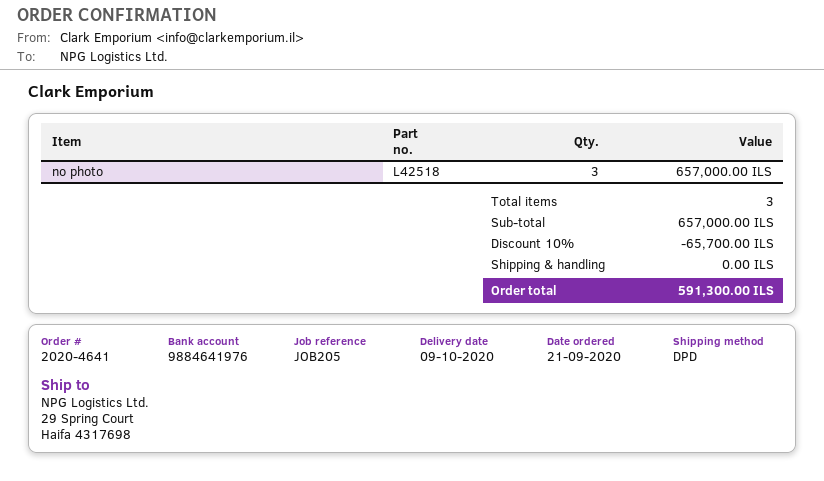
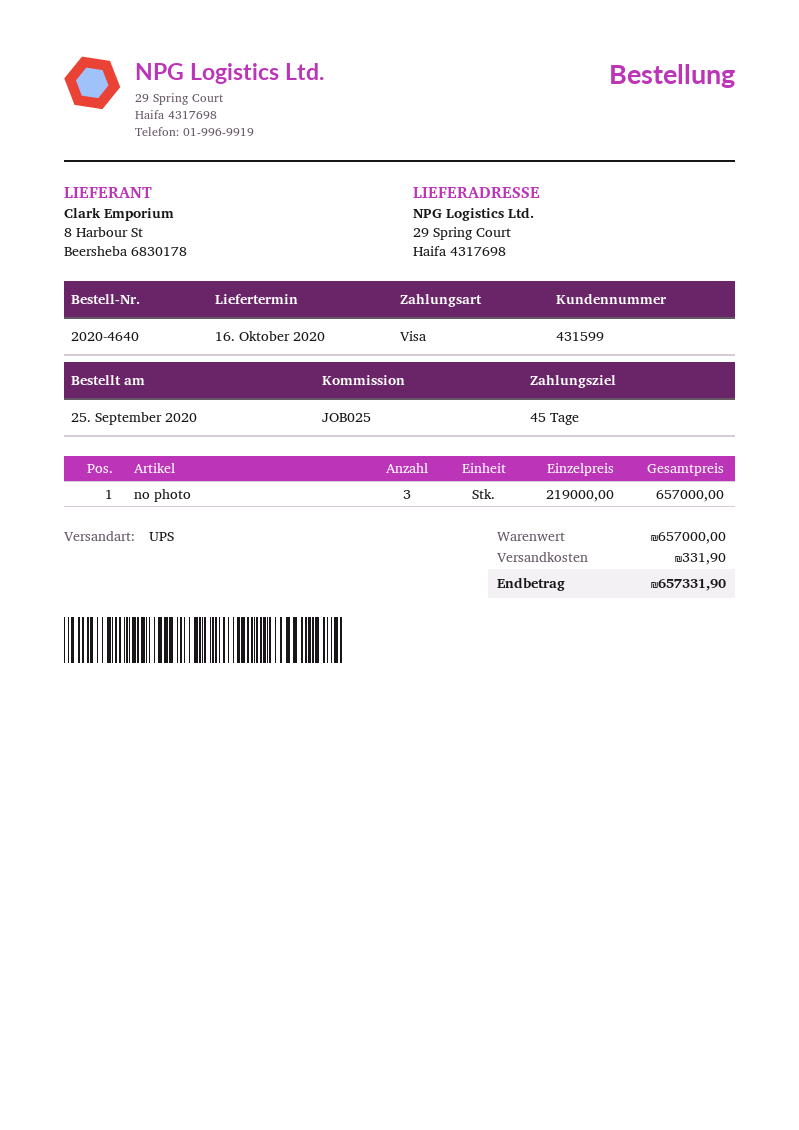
order number: 2020-4641 -> 2020-4640
order date: 2020-09-21 -> 2020-09-25
delivery date: 2020-10-09 -> 2020-10-16
reference: JOB205 -> JOB025
shipping method: DPD -> UPS
discount: 10% = 65700.00 -> none
shipping: 0.00 -> 331.90
total: 591300.00 -> 657331.90

